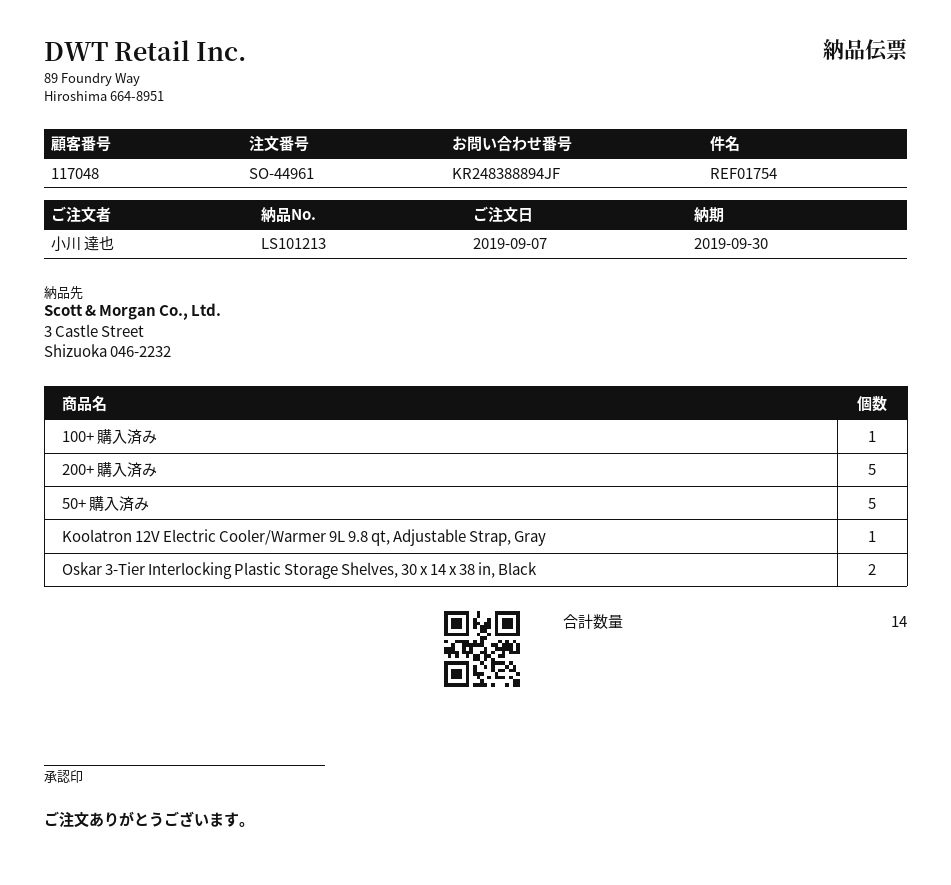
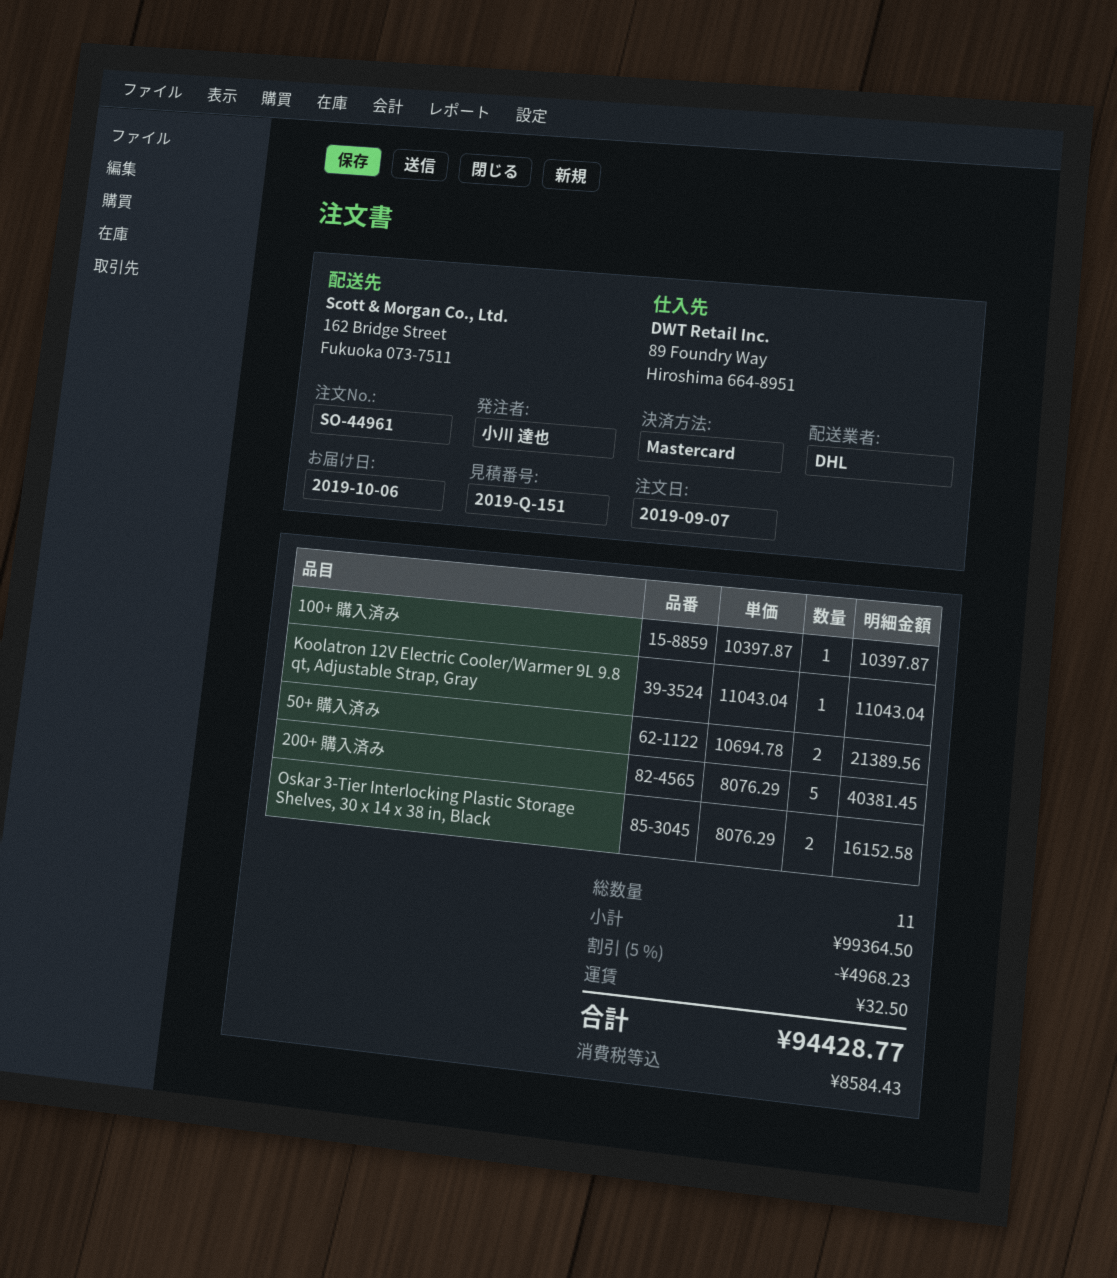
delivery date: 2019-09-30 -> 2019-10-06
ship to: 3 Castle Street, Shizuoka 046-2232 -> 162 Bridge Street, Fukuoka 073-7511
50+ 購入済み: 5 -> 2
total quantity: 14 -> 11

